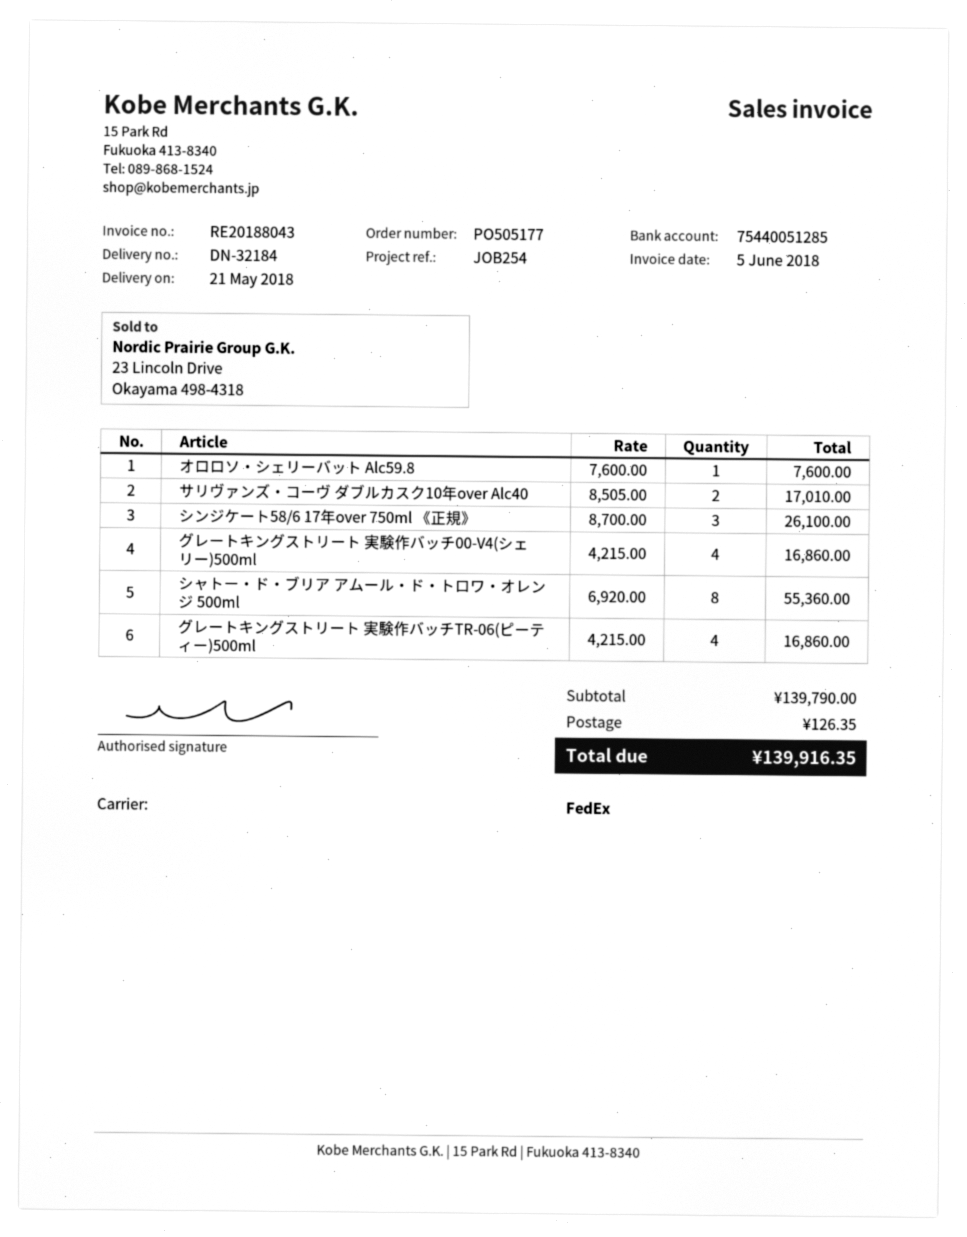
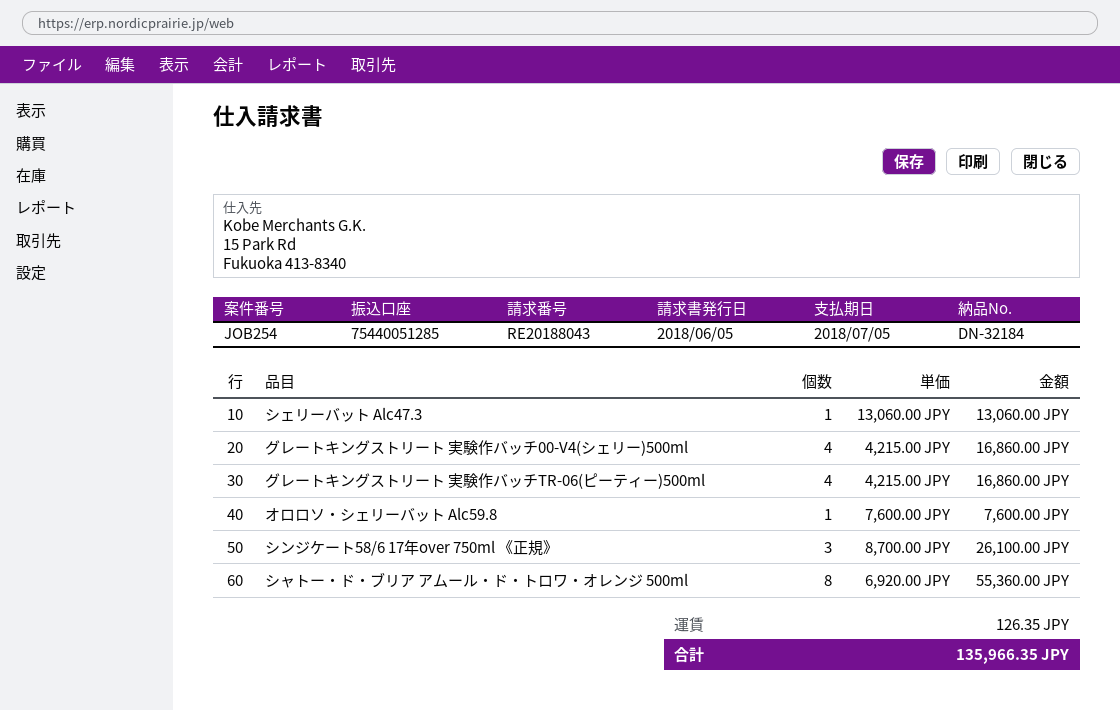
サリヴァンズ・コーヴ ダブルカスク10年over Alc40: 2 x 8505.00 = 17010.00 -> none
シェリーバット Alc47.3: none -> 1 x 13060.00 = 13060.00
total: 139916.35 -> 135966.35

